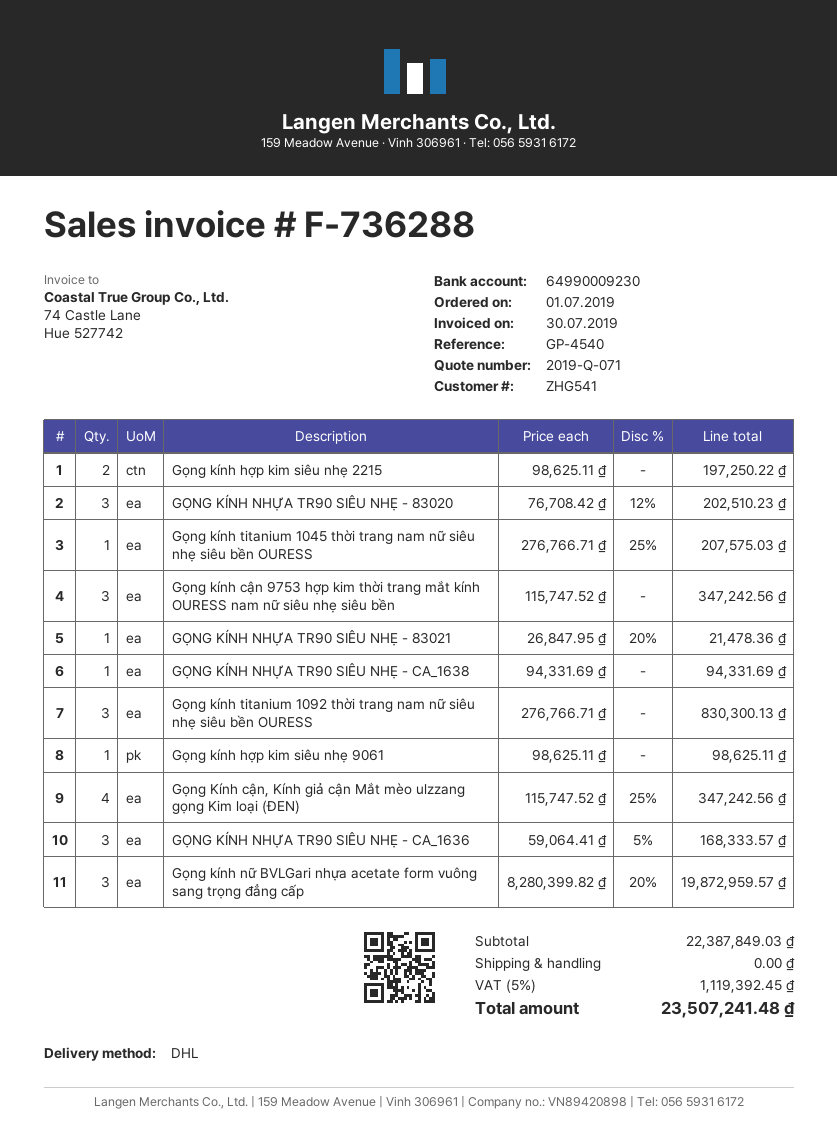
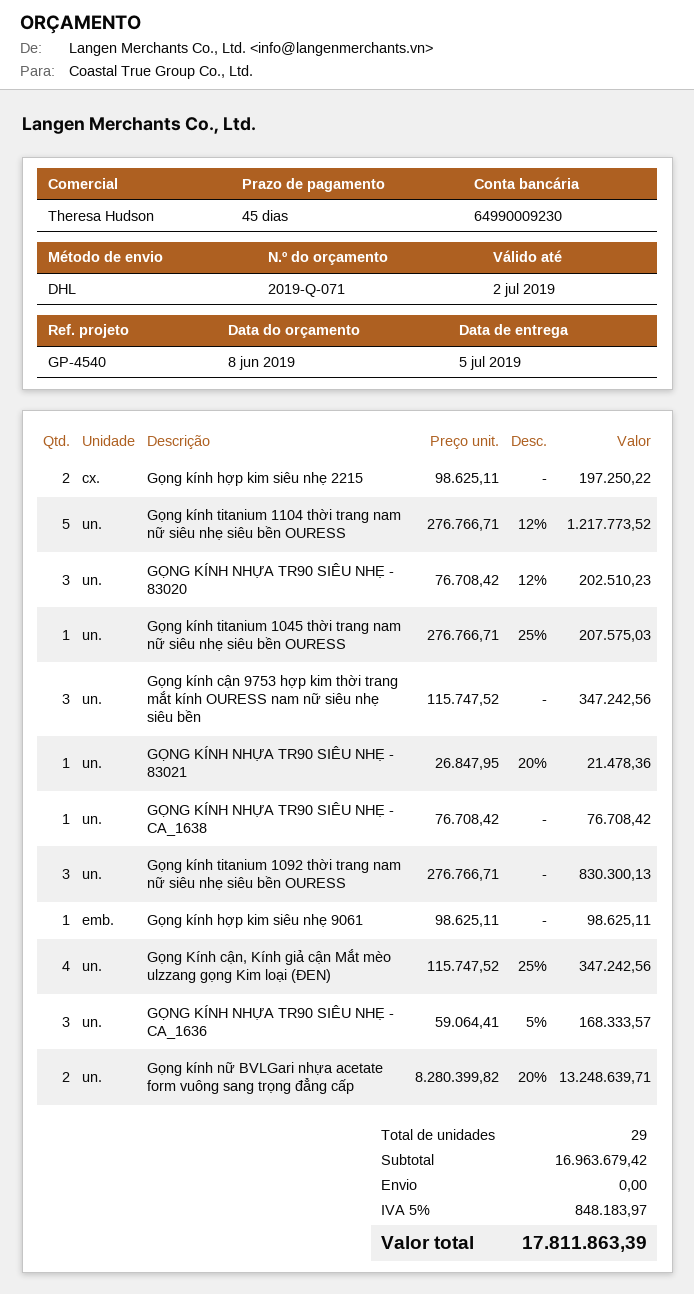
GỌNG KÍNH NHỰA TR90 SIÊU NHẸ - CA_1638: 1 x 94331.69 = 94331.69 -> 1 x 76708.42 = 76708.42
Gọng kính nữ BVLGari nhựa acetate form vuông sang trọng đẳng cấp: 3 x 8280399.82 - 20% = 19872959.57 -> 2 x 8280399.82 - 20% = 13248639.71
Gọng kính titanium 1104 thời trang nam nữ siêu nhẹ siêu bền OURESS: none -> 5 x 276766.71 - 12% = 1217773.52
subtotal: 22387849.03 -> 16963679.42
tax: 5% = 1119392.45 -> 5% = 848183.97
total: 23507241.48 -> 17811863.39

